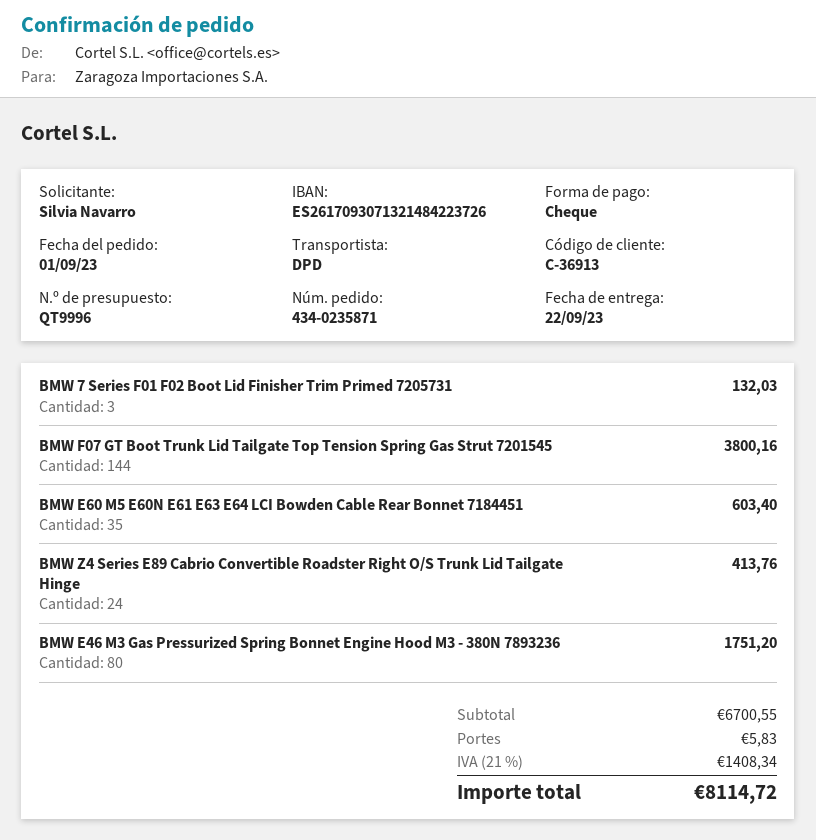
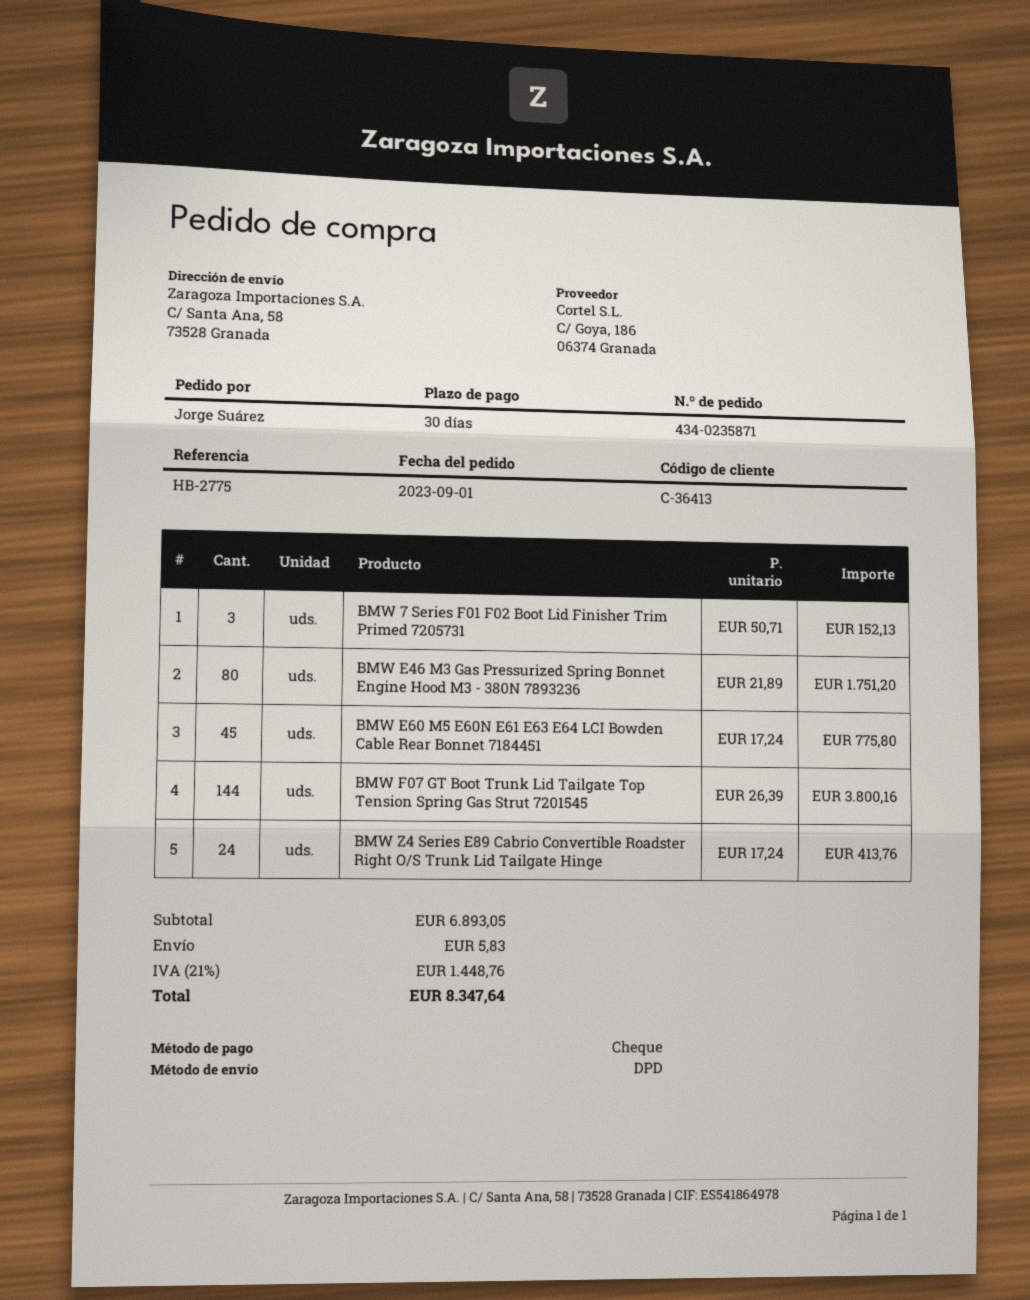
customer number: C-36913 -> C-36413
ordered by: Silvia Navarro -> Jorge Suárez
BMW 7 Series F01 F02 Boot Lid Finisher Trim Primed 7205731: 3 for 132.03 -> 3 for 152.13
BMW E60 M5 E60N E61 E63 E64 LCI Bowden Cable Rear Bonnet 7184451: 35 for 603.40 -> 45 for 775.80
subtotal: 6700.55 -> 6893.05
tax: 21% = 1408.34 -> 21% = 1448.76
total: 8114.72 -> 8347.64

